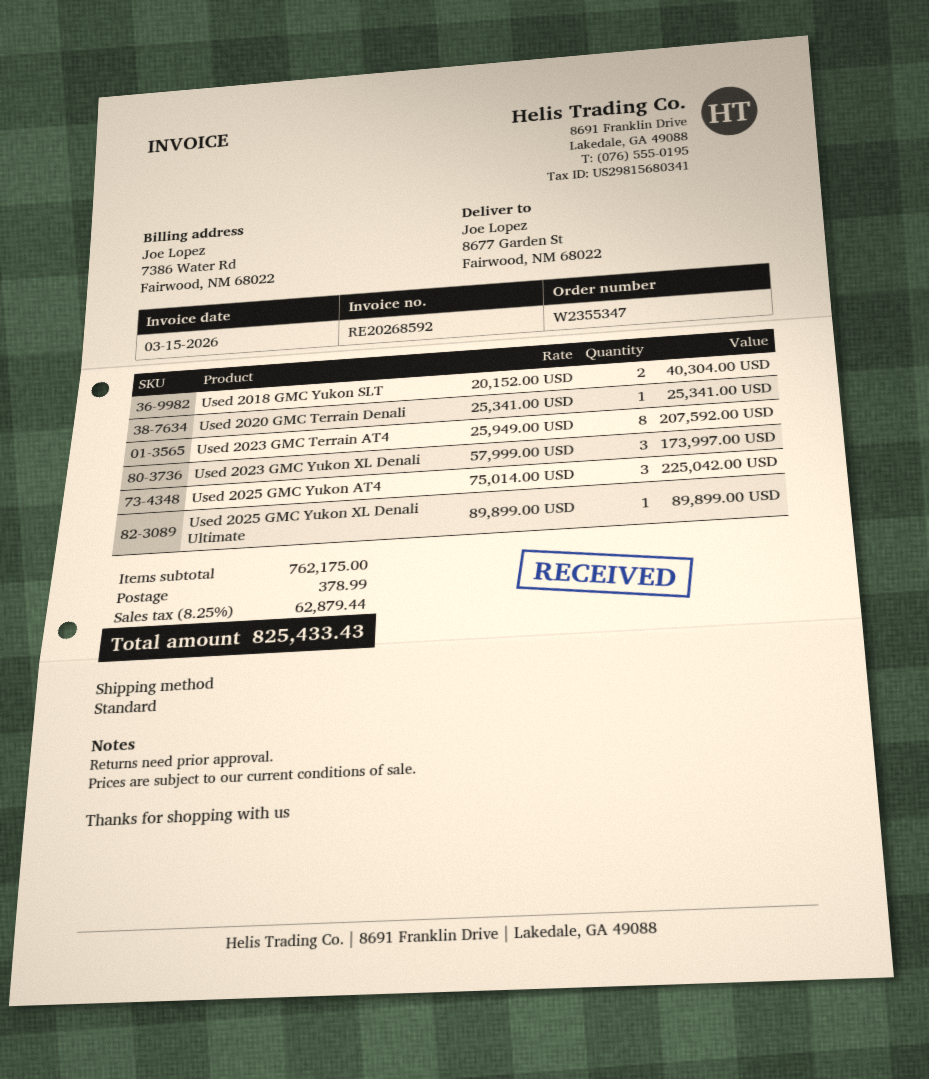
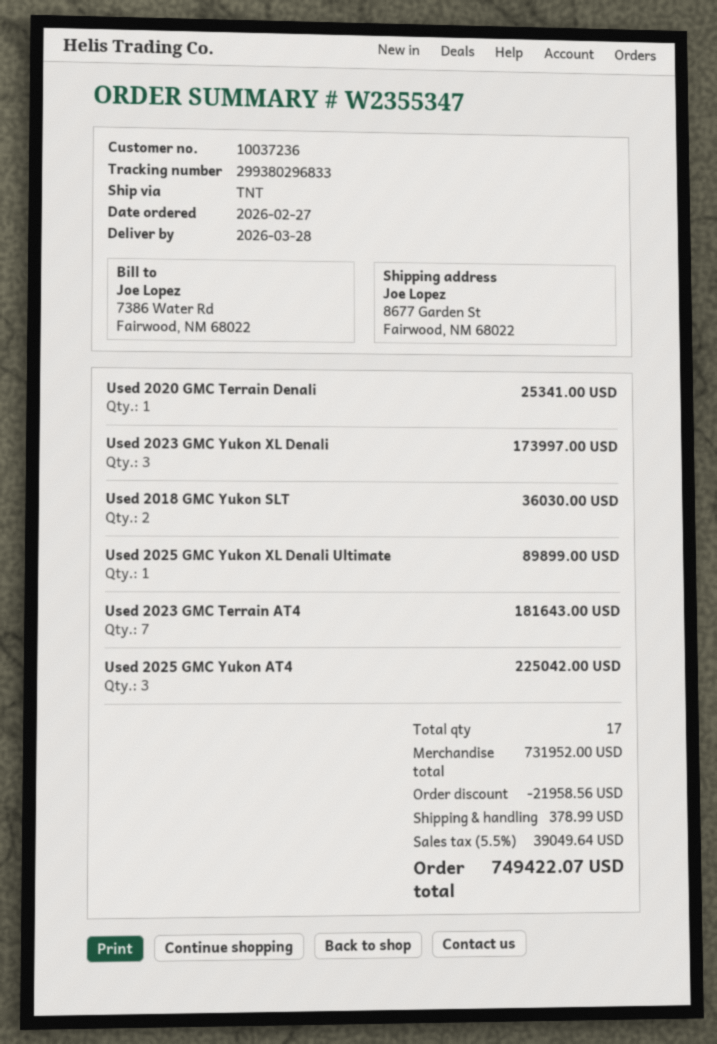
shipping method: standard -> TNT
Used 2018 GMC Yukon SLT: 2 for 40304.00 -> 2 for 36030.00
Used 2023 GMC Terrain AT4: 8 for 207592.00 -> 7 for 181643.00
subtotal: 762175.00 -> 731952.00
discount: none -> 21958.56
tax: 8.25% = 62879.44 -> 5.5% = 39049.64
total: 825433.43 -> 749422.07

